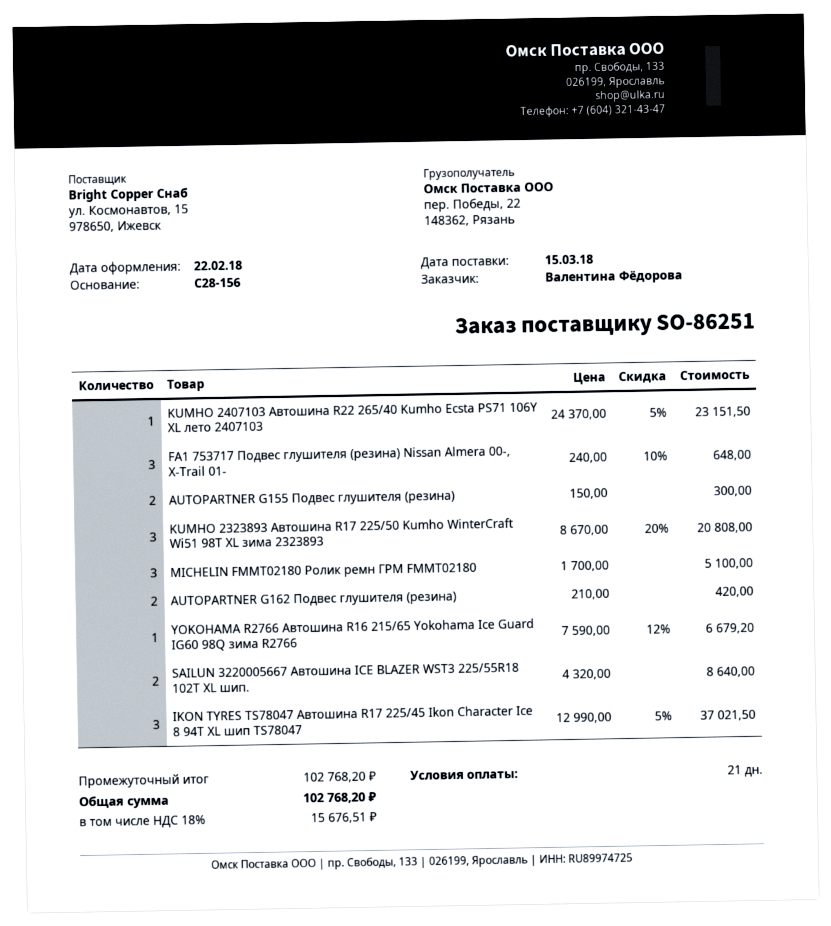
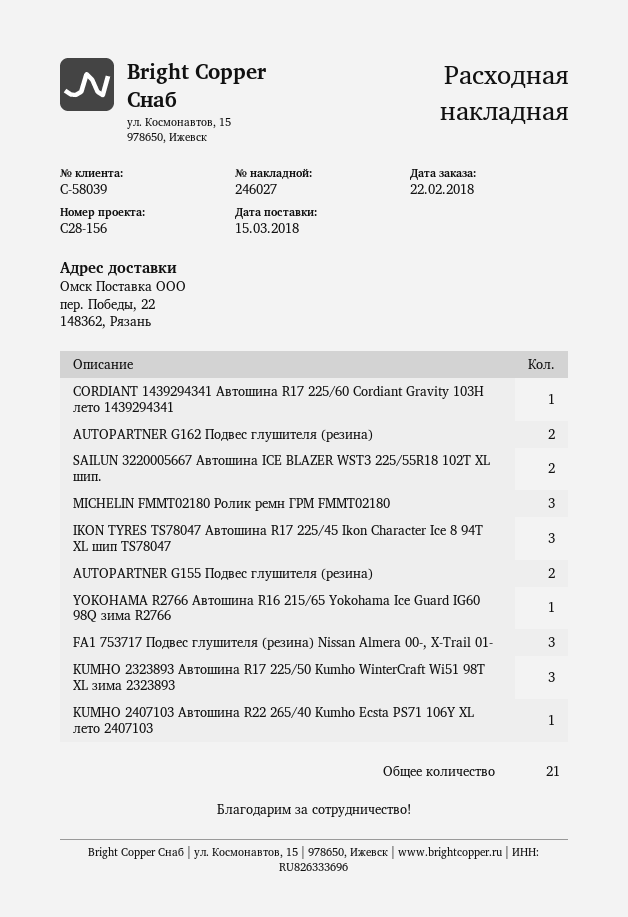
CORDIANT 1439294341 Автошина R17 225/60 Cordiant Gravity 103H лето 1439294341: none -> 1

